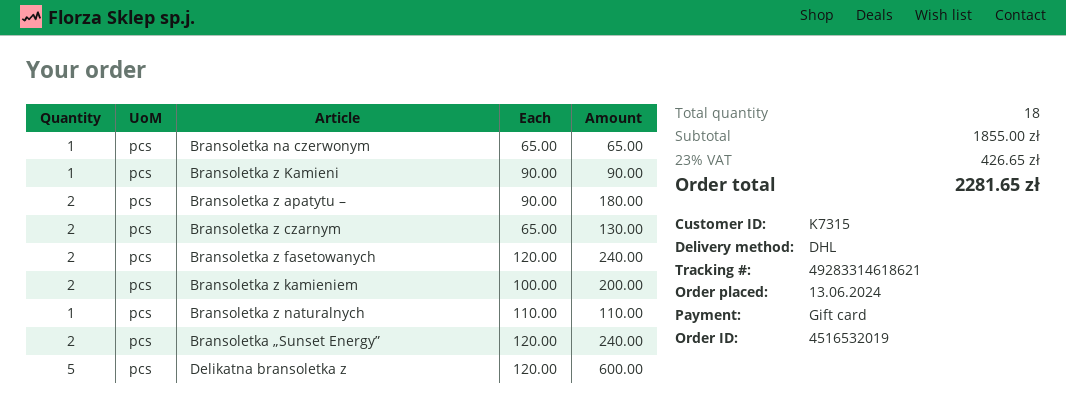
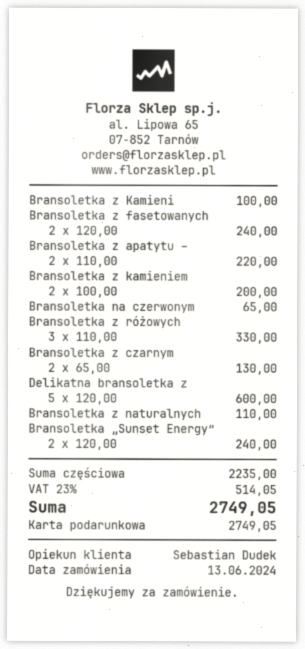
Bransoletka z Kamieni: 1 x 90.00 = 90.00 -> 1 x 100.00 = 100.00
Bransoletka z apatytu –: 2 x 90.00 = 180.00 -> 2 x 110.00 = 220.00
Bransoletka z różowych: none -> 3 x 110.00 = 330.00
subtotal: 1855.00 -> 2235.00
tax: 23% = 426.65 -> 23% = 514.05
total: 2281.65 -> 2749.05

